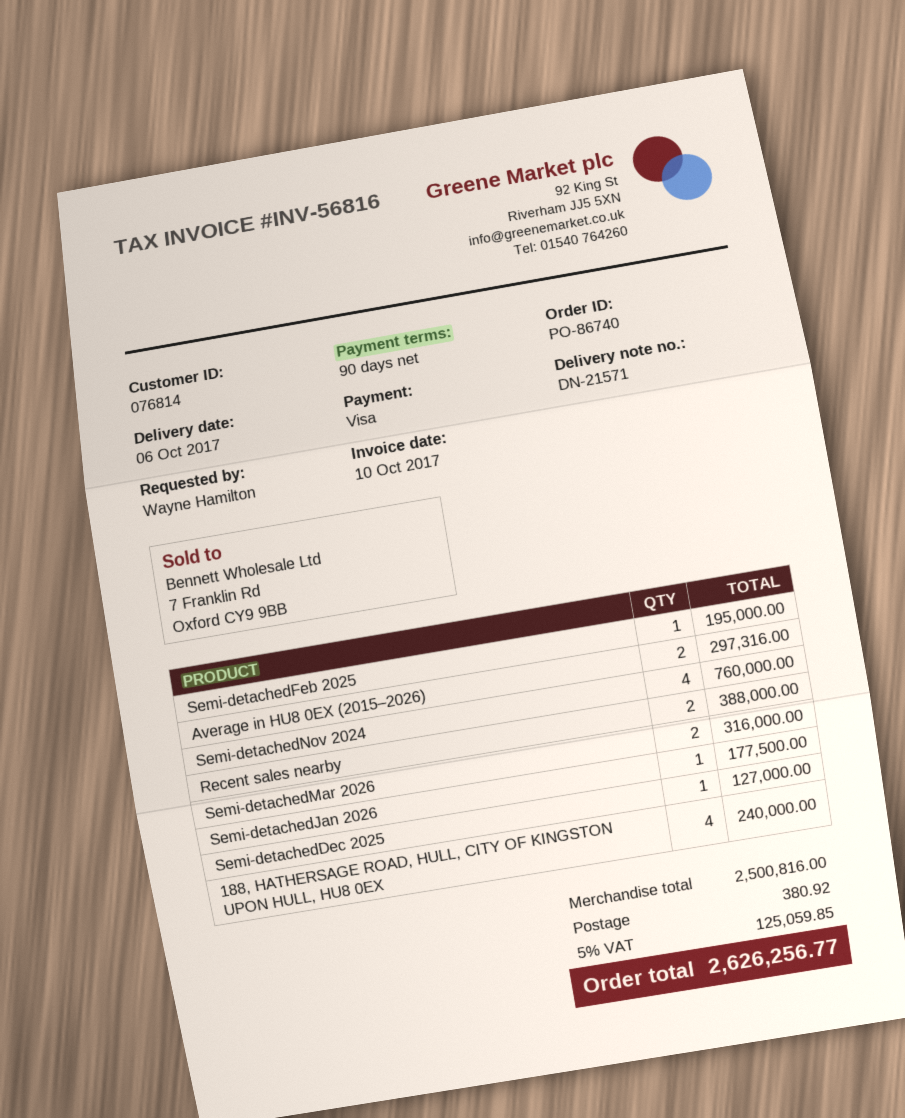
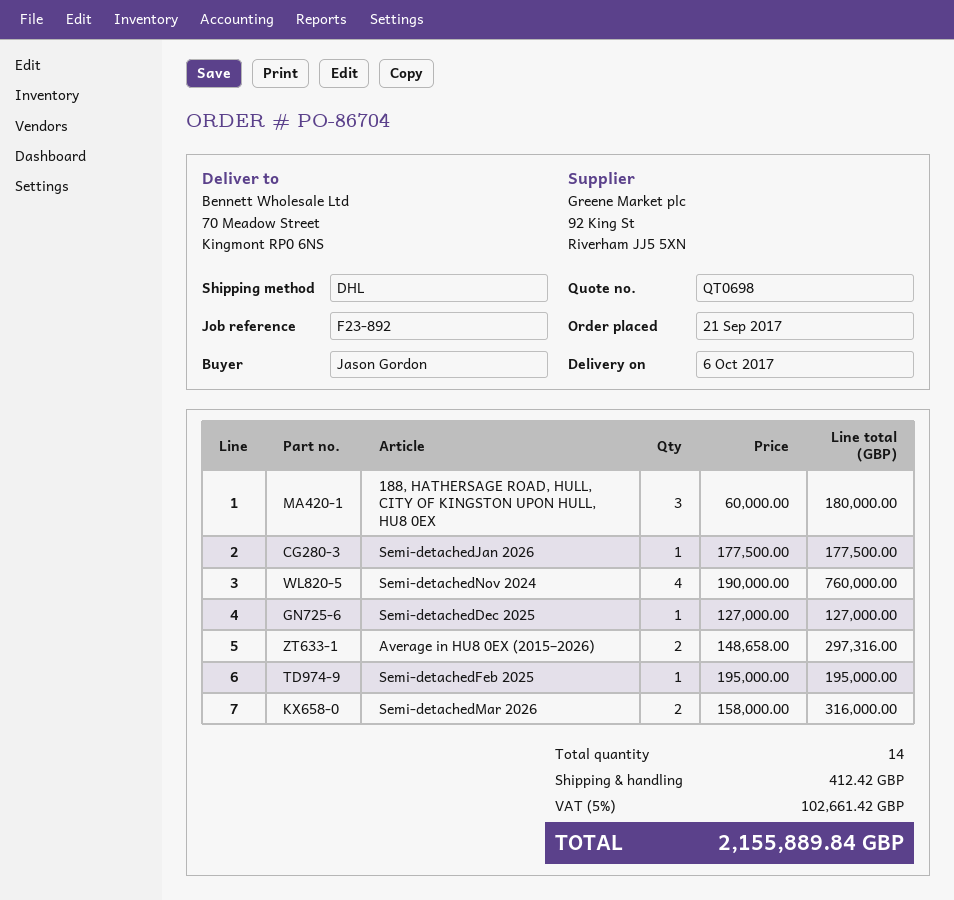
order number: PO-86740 -> PO-86704
ordered by: Wayne Hamilton -> Jason Gordon
Recent sales nearby: 2 for 388000.00 -> none
188, HATHERSAGE ROAD, HULL, CITY OF KINGSTON UPON HULL, HU8 0EX: 4 for 240000.00 -> 3 for 180000.00
shipping: 380.92 -> 412.42
tax: 5% = 125059.85 -> 5% = 102661.42
total: 2626256.77 -> 2155889.84

